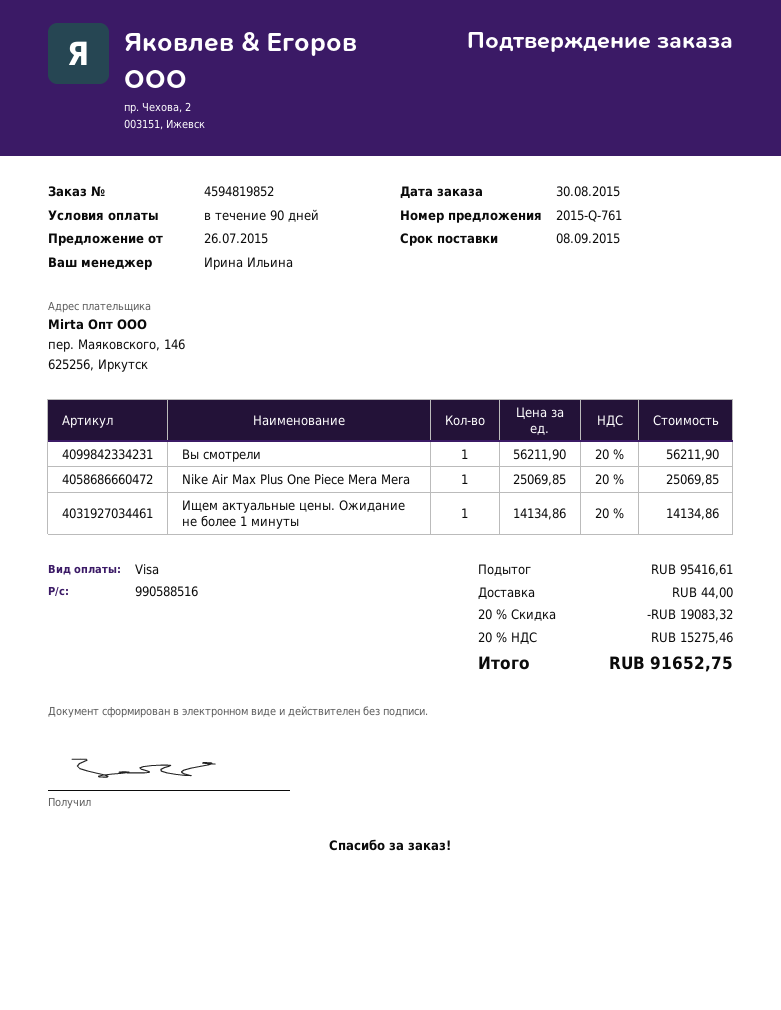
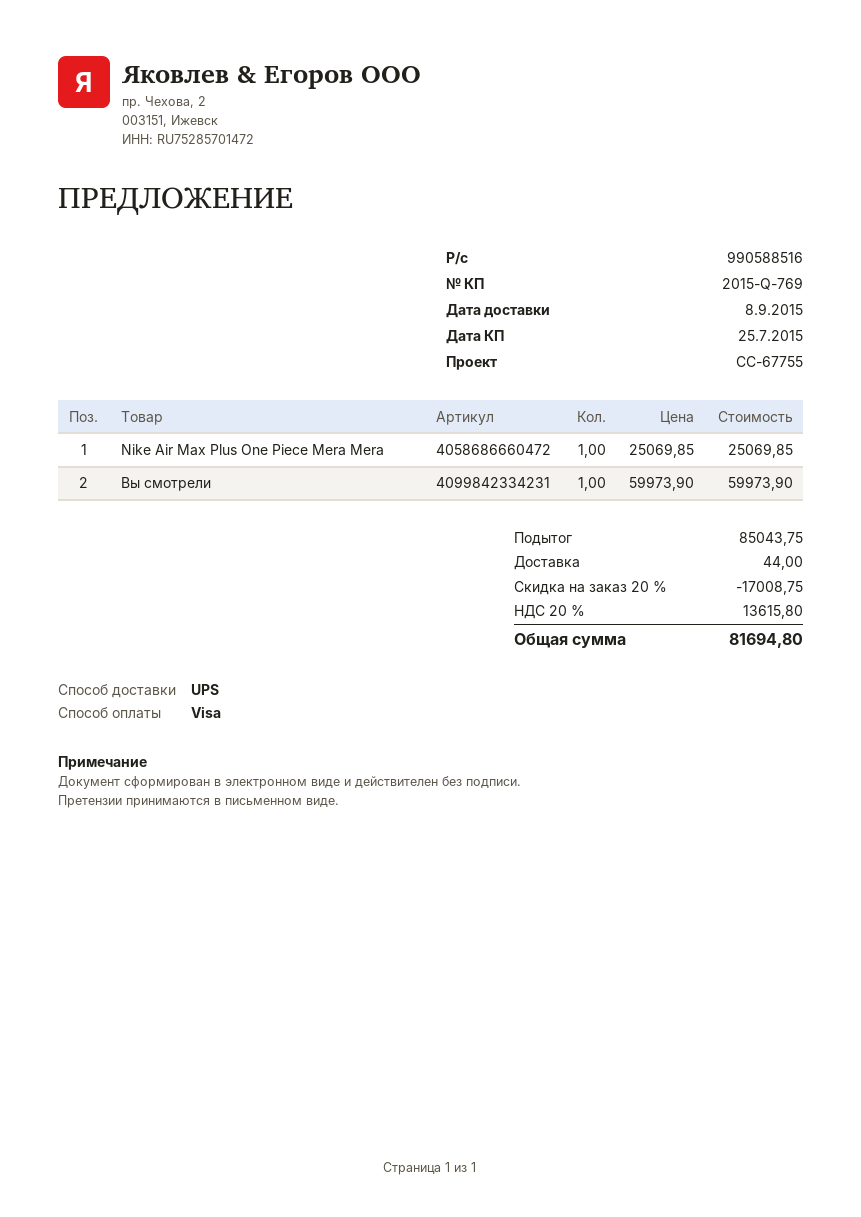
quote number: 2015-Q-761 -> 2015-Q-769
quote date: 2015-07-26 -> 2015-07-25
Вы смотрели: 1 x 56211.90 = 56211.90 -> 1 x 59973.90 = 59973.90
Ищем актуальные цены. Ожидание не более 1 минуты: 1 x 14134.86 = 14134.86 -> none
subtotal: 95416.61 -> 85043.75
discount: 20% = 19083.32 -> 20% = 17008.75
tax: 20% = 15275.46 -> 20% = 13615.80
total: 91652.75 -> 81694.80

